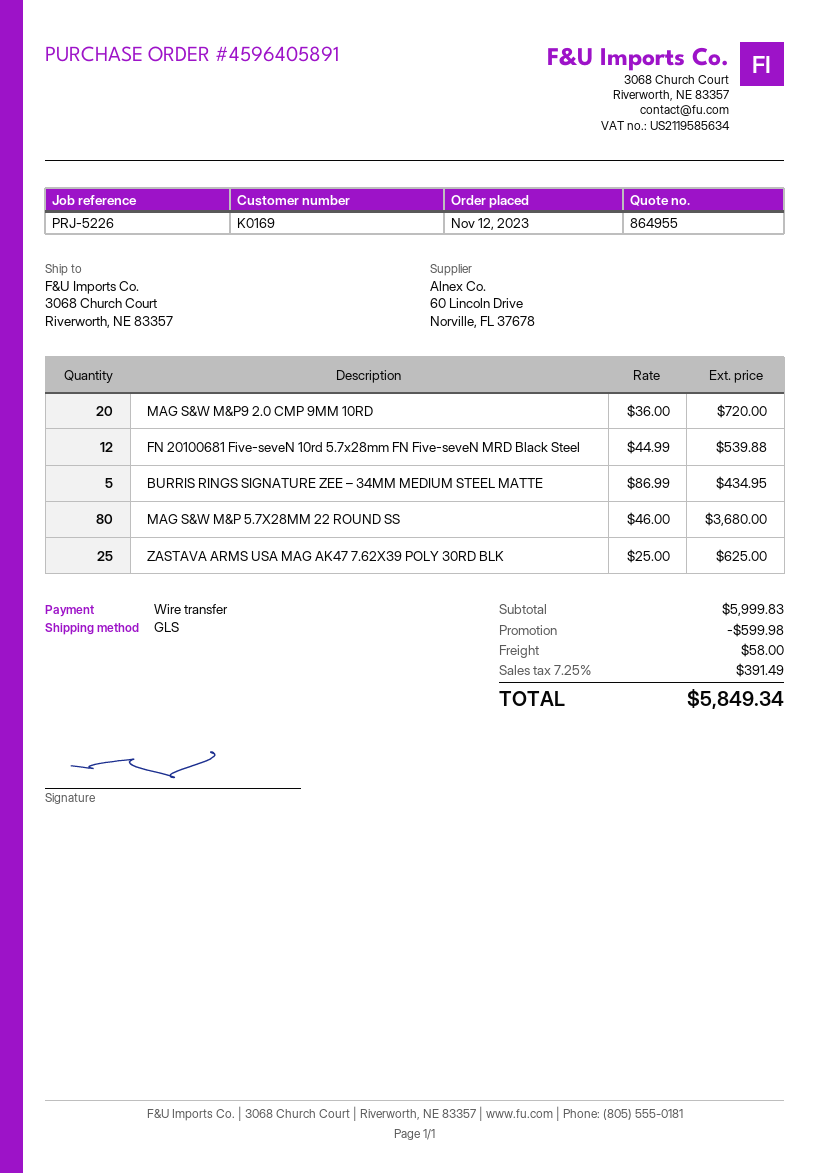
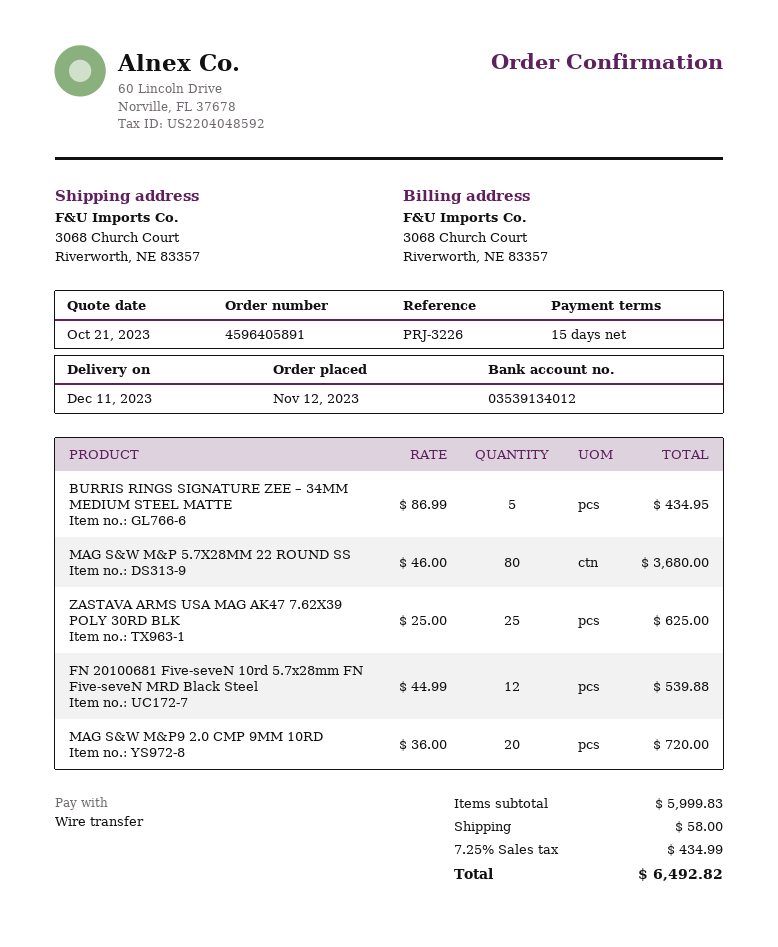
reference: PRJ-5226 -> PRJ-3226
discount: 599.98 -> none
tax: 7.25% = 391.49 -> 7.25% = 434.99
total: 5849.34 -> 6492.82

